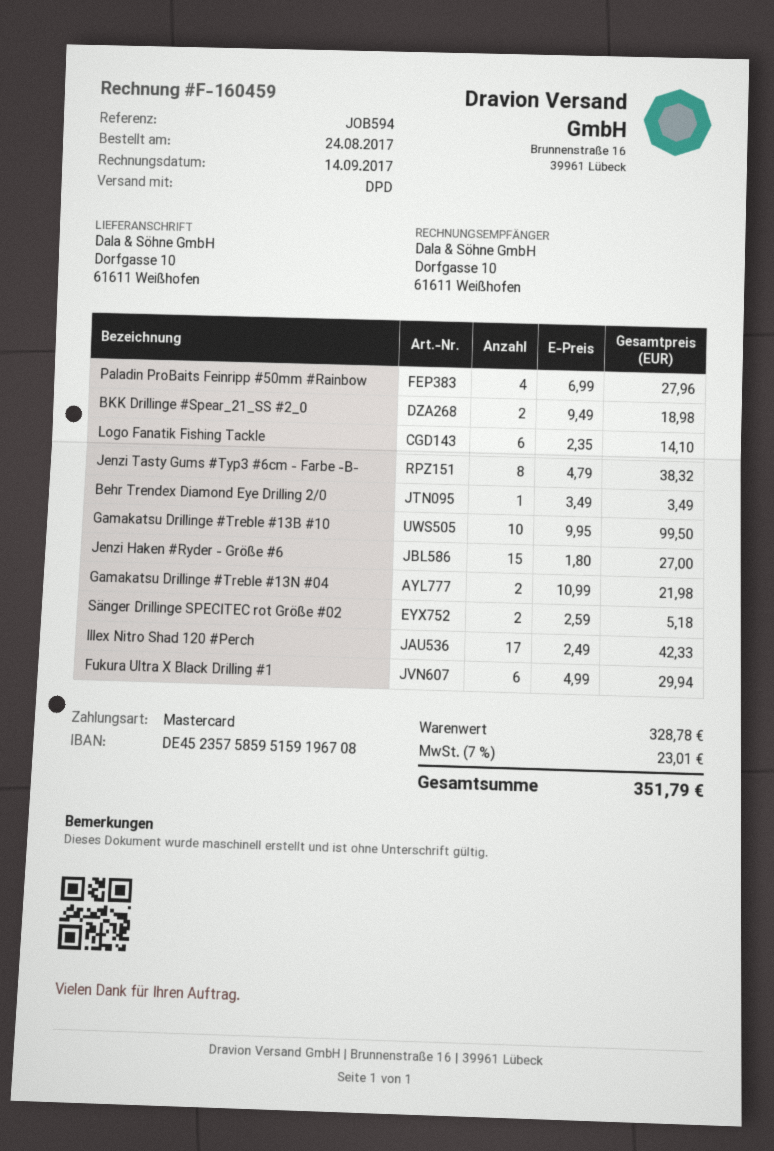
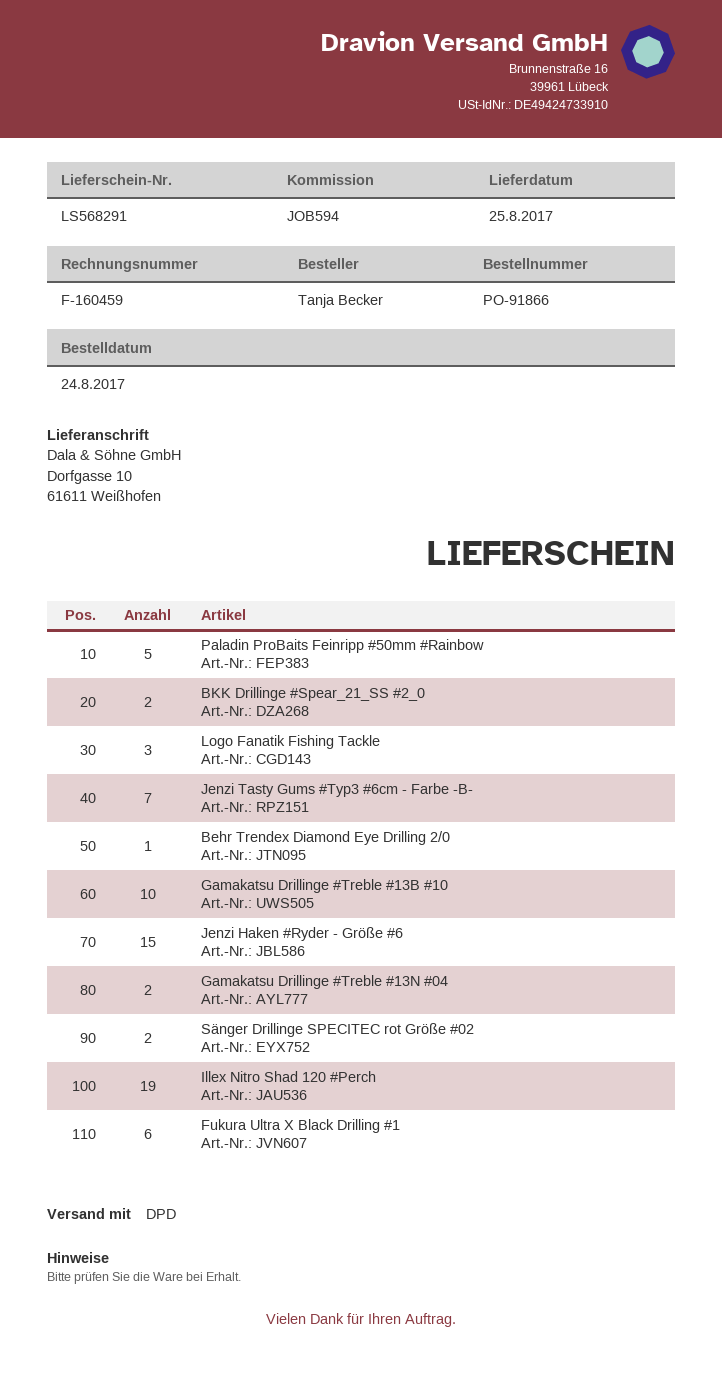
Paladin ProBaits Feinripp #50mm #Rainbow: 4 -> 5
Logo Fanatik Fishing Tackle: 6 -> 3
Jenzi Tasty Gums #Typ3 #6cm - Farbe -B-: 8 -> 7
Illex Nitro Shad 120 #Perch: 17 -> 19

